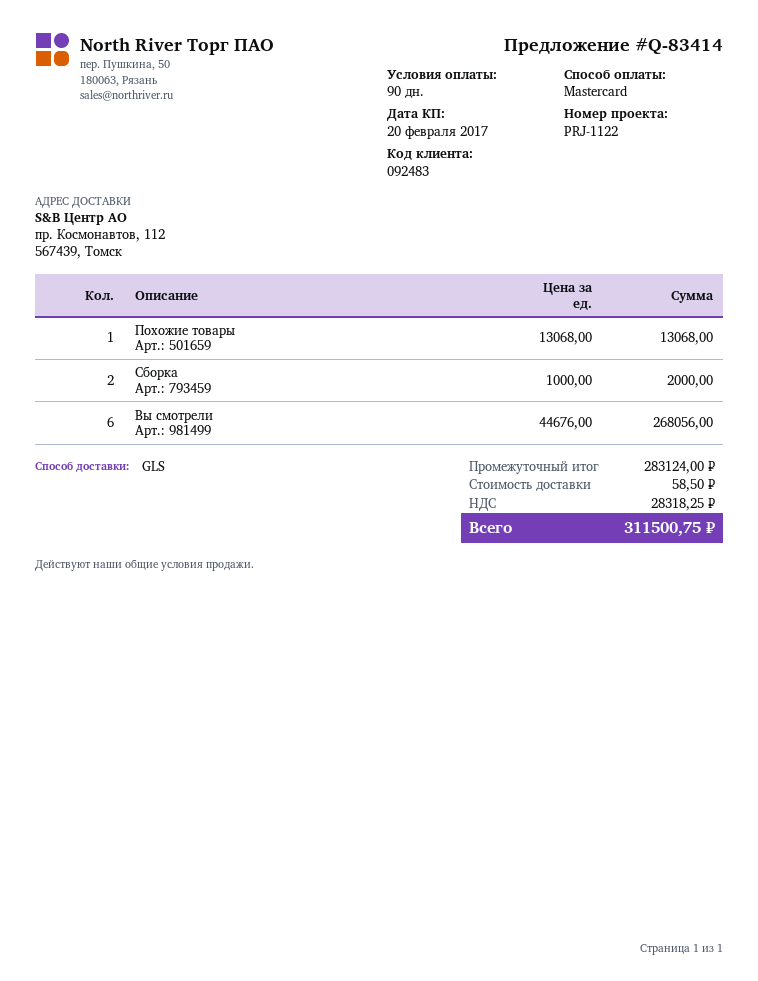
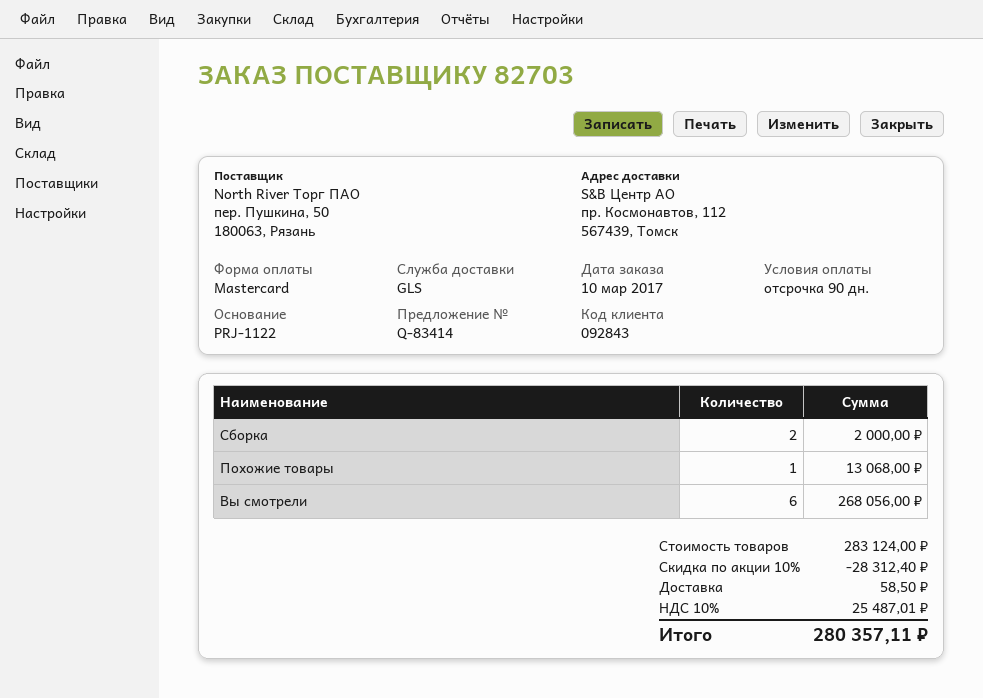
customer number: 092483 -> 092843
discount: none -> 10% = 28312.40
tax: 28318.25 -> 25487.01
total: 311500.75 -> 280357.11

